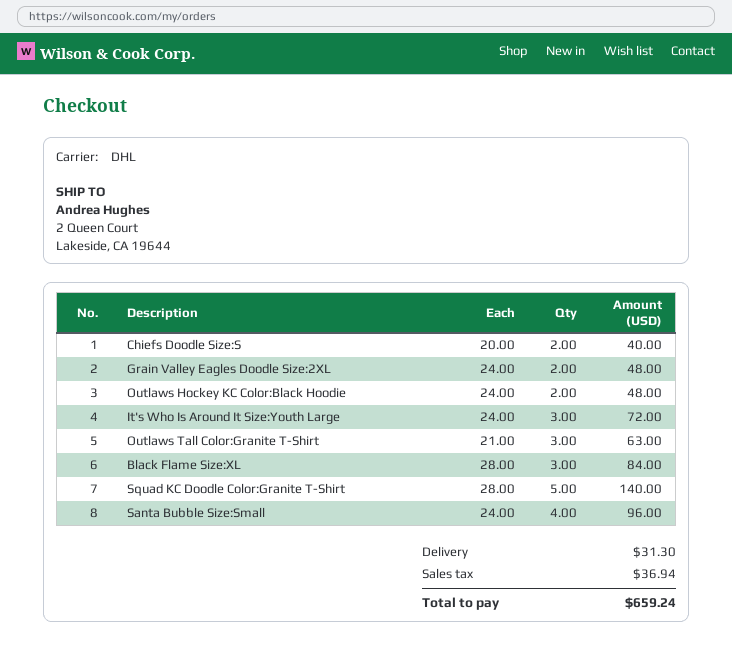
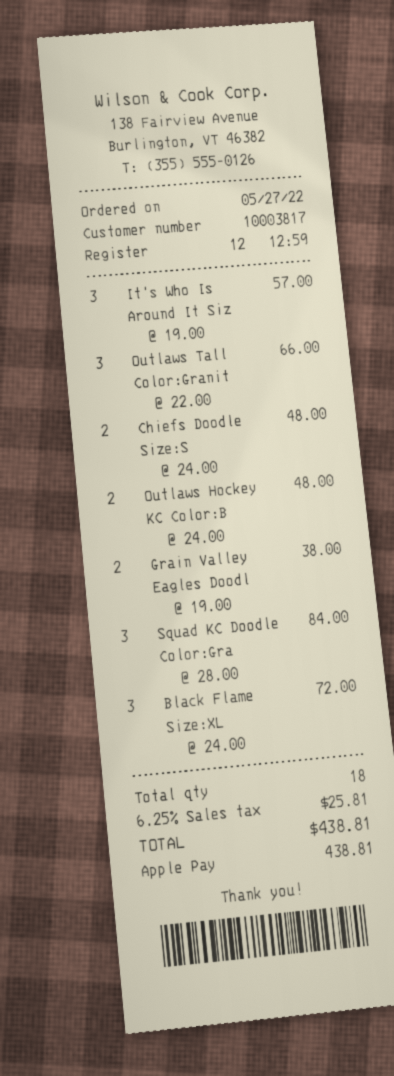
Chiefs Doodle Size:S: 2 x 20.00 = 40.00 -> 2 x 24.00 = 48.00
Grain Valley Eagles Doodle Size:2XL: 2 x 24.00 = 48.00 -> 2 x 19.00 = 38.00
It's Who Is Around It Size:Youth Large: 3 x 24.00 = 72.00 -> 3 x 19.00 = 57.00
Outlaws Tall Color:Granite T-Shirt: 3 x 21.00 = 63.00 -> 3 x 22.00 = 66.00
Black Flame Size:XL: 3 x 28.00 = 84.00 -> 3 x 24.00 = 72.00
Squad KC Doodle Color:Granite T-Shirt: 5 x 28.00 = 140.00 -> 3 x 28.00 = 84.00
Santa Bubble Size:Small: 4 x 24.00 = 96.00 -> none
shipping: 31.30 -> none
tax: 36.94 -> 25.81
total: 659.24 -> 438.81

